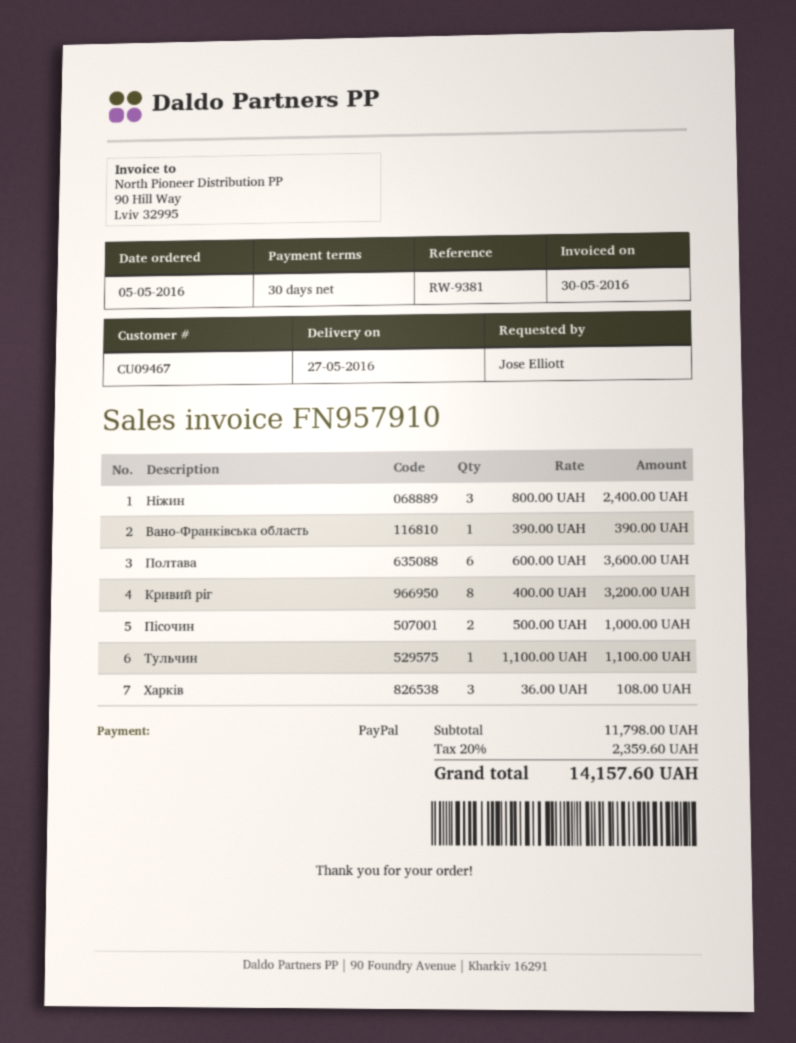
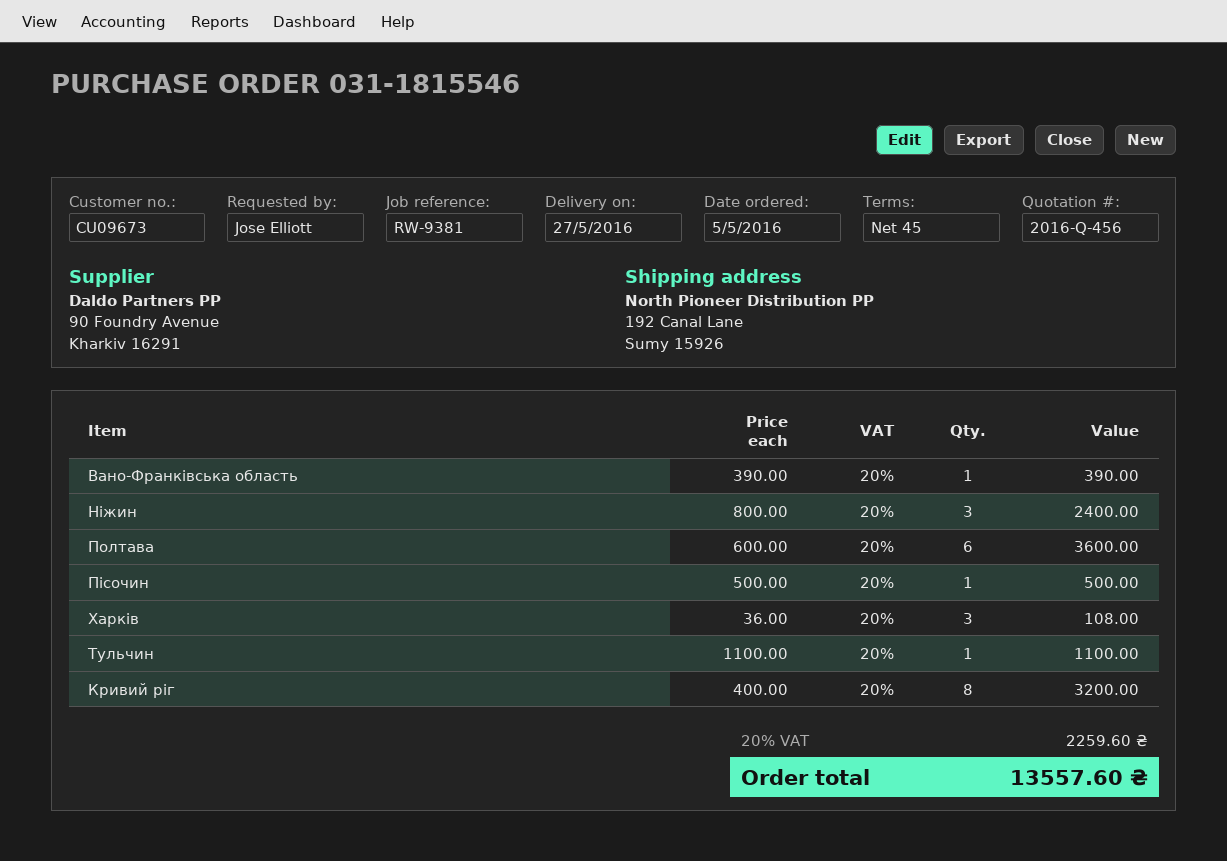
payment terms: 30 days -> 45 days
customer number: CU09467 -> CU09673
Пісочин: 2 x 500.00 = 1000.00 -> 1 x 500.00 = 500.00
tax: 20% = 2359.60 -> 20% = 2259.60
total: 14157.60 -> 13557.60

